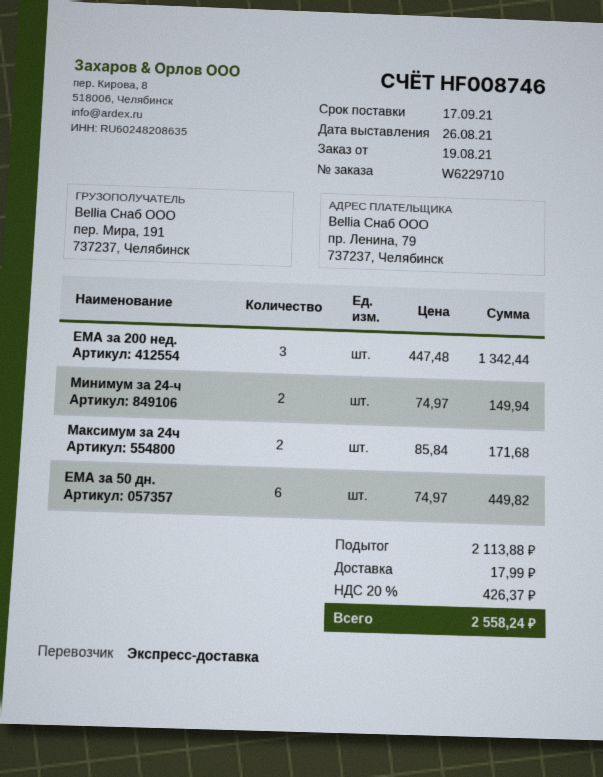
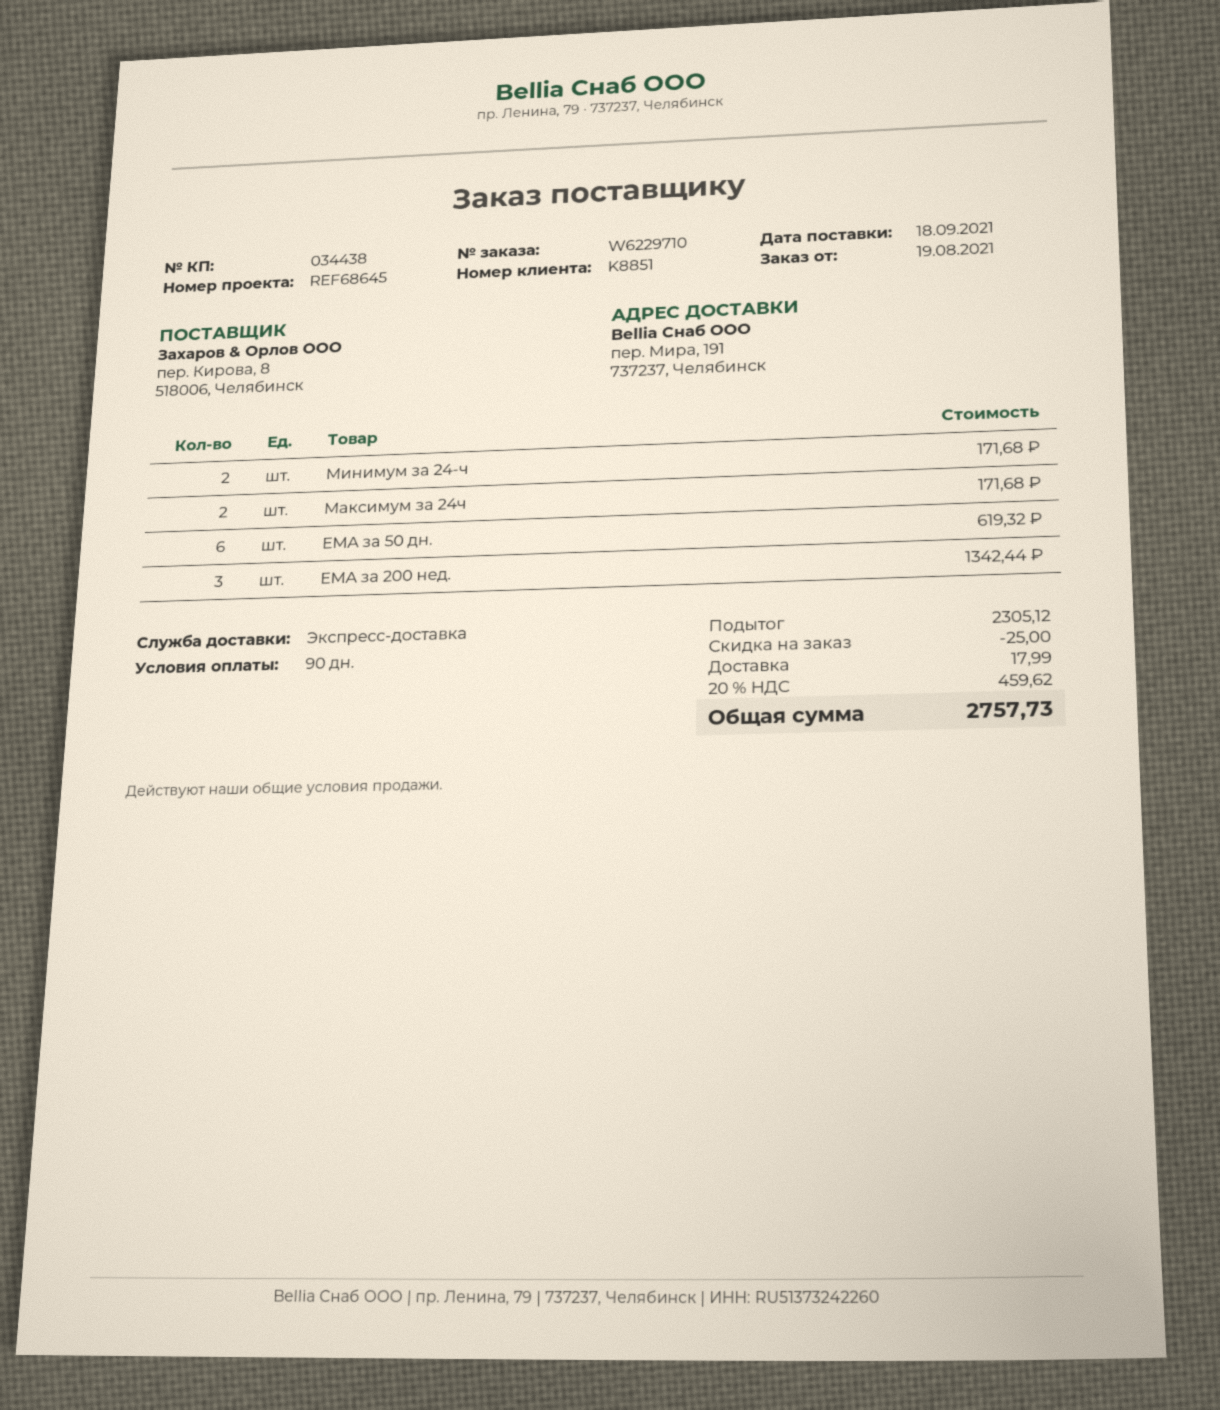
delivery date: 2021-09-17 -> 2021-09-18
Минимум за 24-ч: 2 for 149.94 -> 2 for 171.68
EMA за 50 дн.: 6 for 449.82 -> 6 for 619.32
subtotal: 2113.88 -> 2305.12
discount: none -> 25.00
tax: 20% = 426.37 -> 20% = 459.62
total: 2558.24 -> 2757.73

